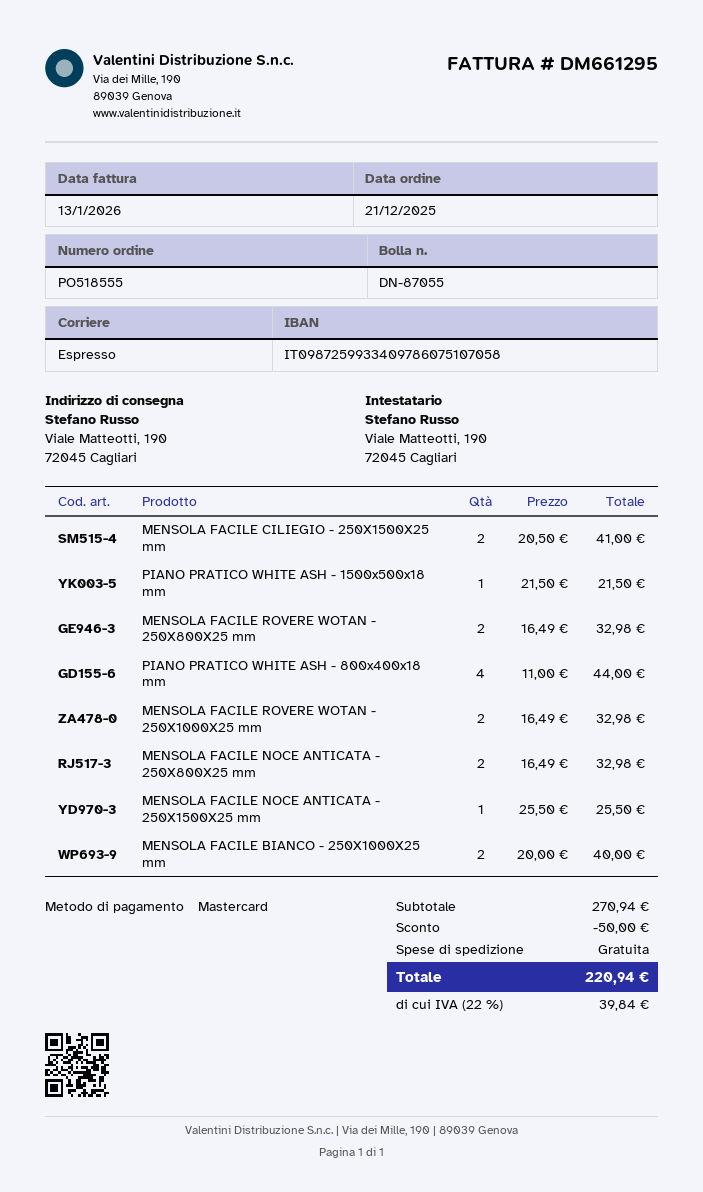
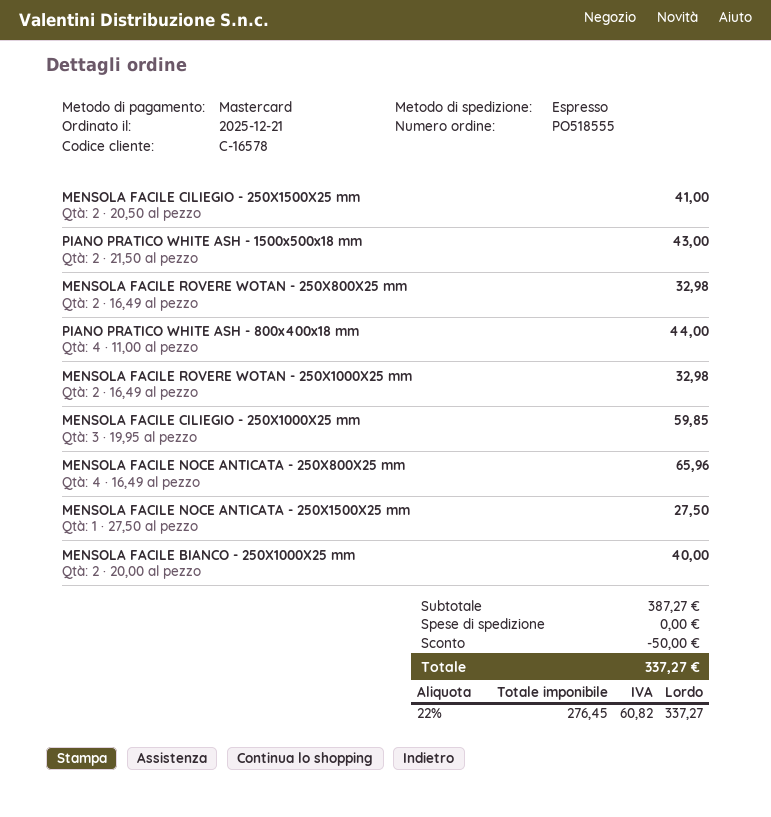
PIANO PRATICO WHITE ASH - 1500x500x18 mm: 1 x 21.50 = 21.50 -> 2 x 21.50 = 43.00
MENSOLA FACILE NOCE ANTICATA - 250X800X25 mm: 2 x 16.49 = 32.98 -> 4 x 16.49 = 65.96
MENSOLA FACILE NOCE ANTICATA - 250X1500X25 mm: 1 x 25.50 = 25.50 -> 1 x 27.50 = 27.50
MENSOLA FACILE CILIEGIO - 250X1000X25 mm: none -> 3 x 19.95 = 59.85
subtotal: 270.94 -> 387.27
tax: 22% = 39.84 -> 22% = 60.82
total: 220.94 -> 337.27

